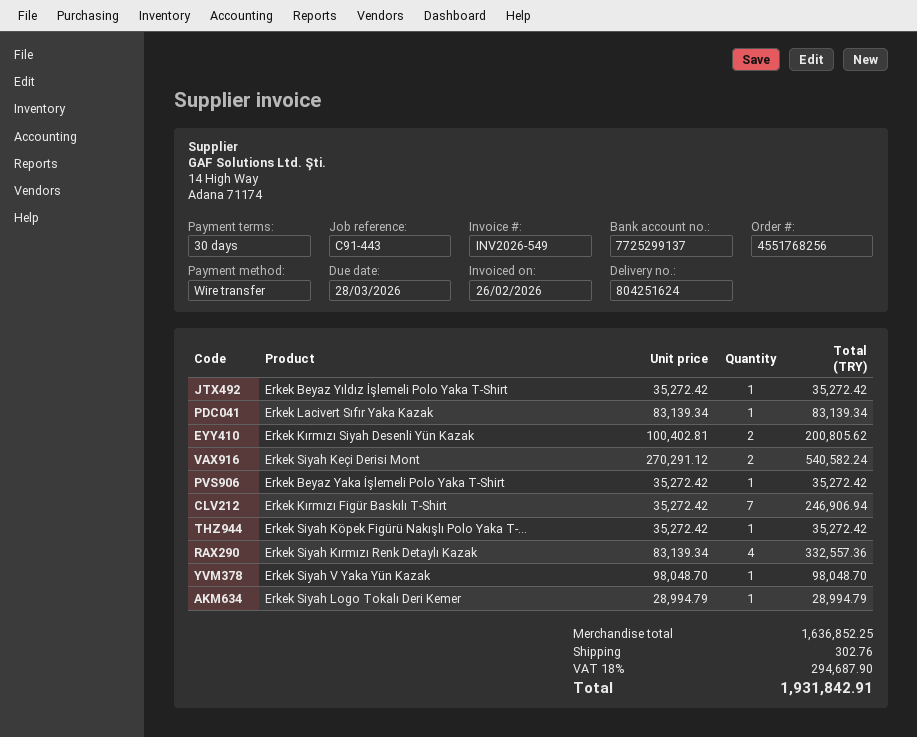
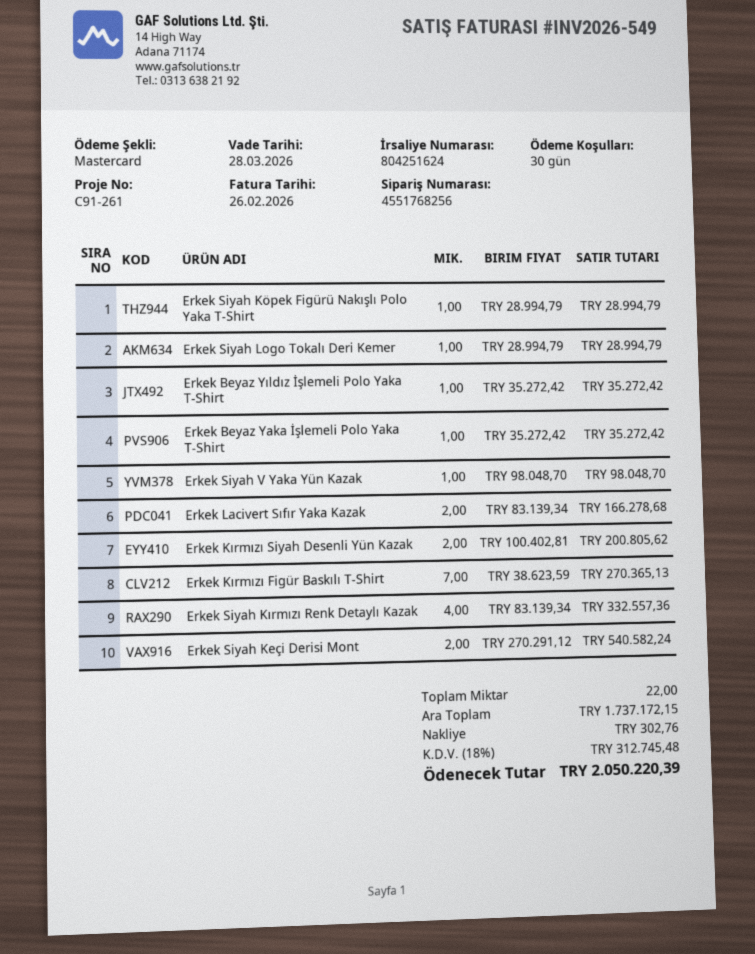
reference: C91-443 -> C91-261
payment method: bank transfer -> Mastercard
Erkek Lacivert Sıfır Yaka Kazak: 1 x 83139.34 = 83139.34 -> 2 x 83139.34 = 166278.68
Erkek Kırmızı Figür Baskılı T-Shirt: 7 x 35272.42 = 246906.94 -> 7 x 38623.59 = 270365.13
Erkek Siyah Köpek Figürü Nakışlı Polo Yaka T-...: 1 x 35272.42 = 35272.42 -> 1 x 28994.79 = 28994.79
subtotal: 1636852.25 -> 1737172.15
tax: 18% = 294687.90 -> 18% = 312745.48
total: 1931842.91 -> 2050220.39

